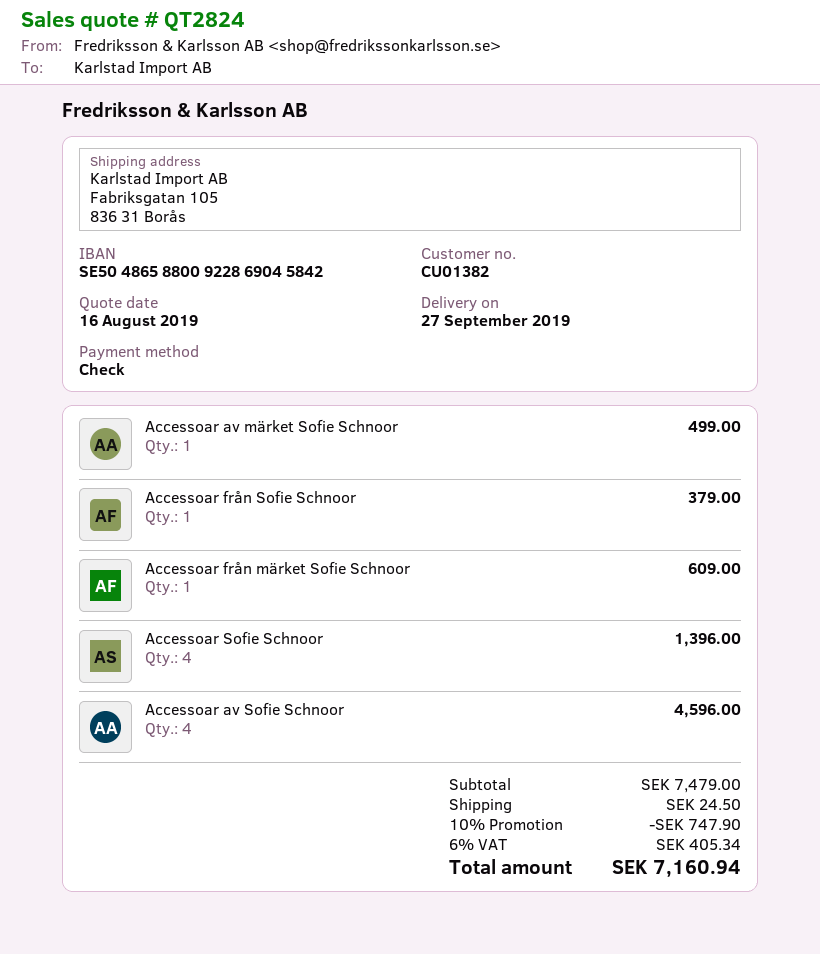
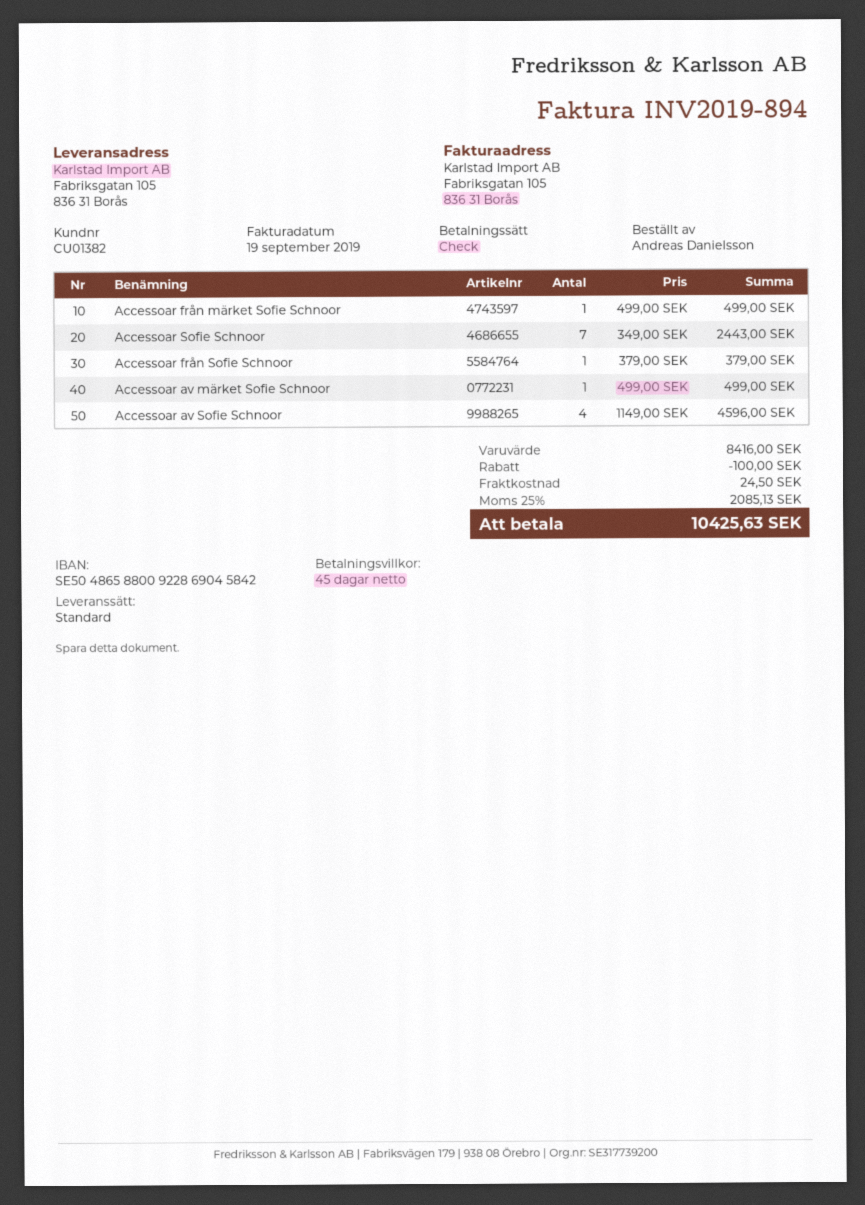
Accessoar från märket Sofie Schnoor: 1 for 609.00 -> 1 for 499.00
Accessoar Sofie Schnoor: 4 for 1396.00 -> 7 for 2443.00
subtotal: 7479.00 -> 8416.00
discount: 747.90 -> 100.00
tax: 6% = 405.34 -> 25% = 2085.13
total: 7160.94 -> 10425.63

